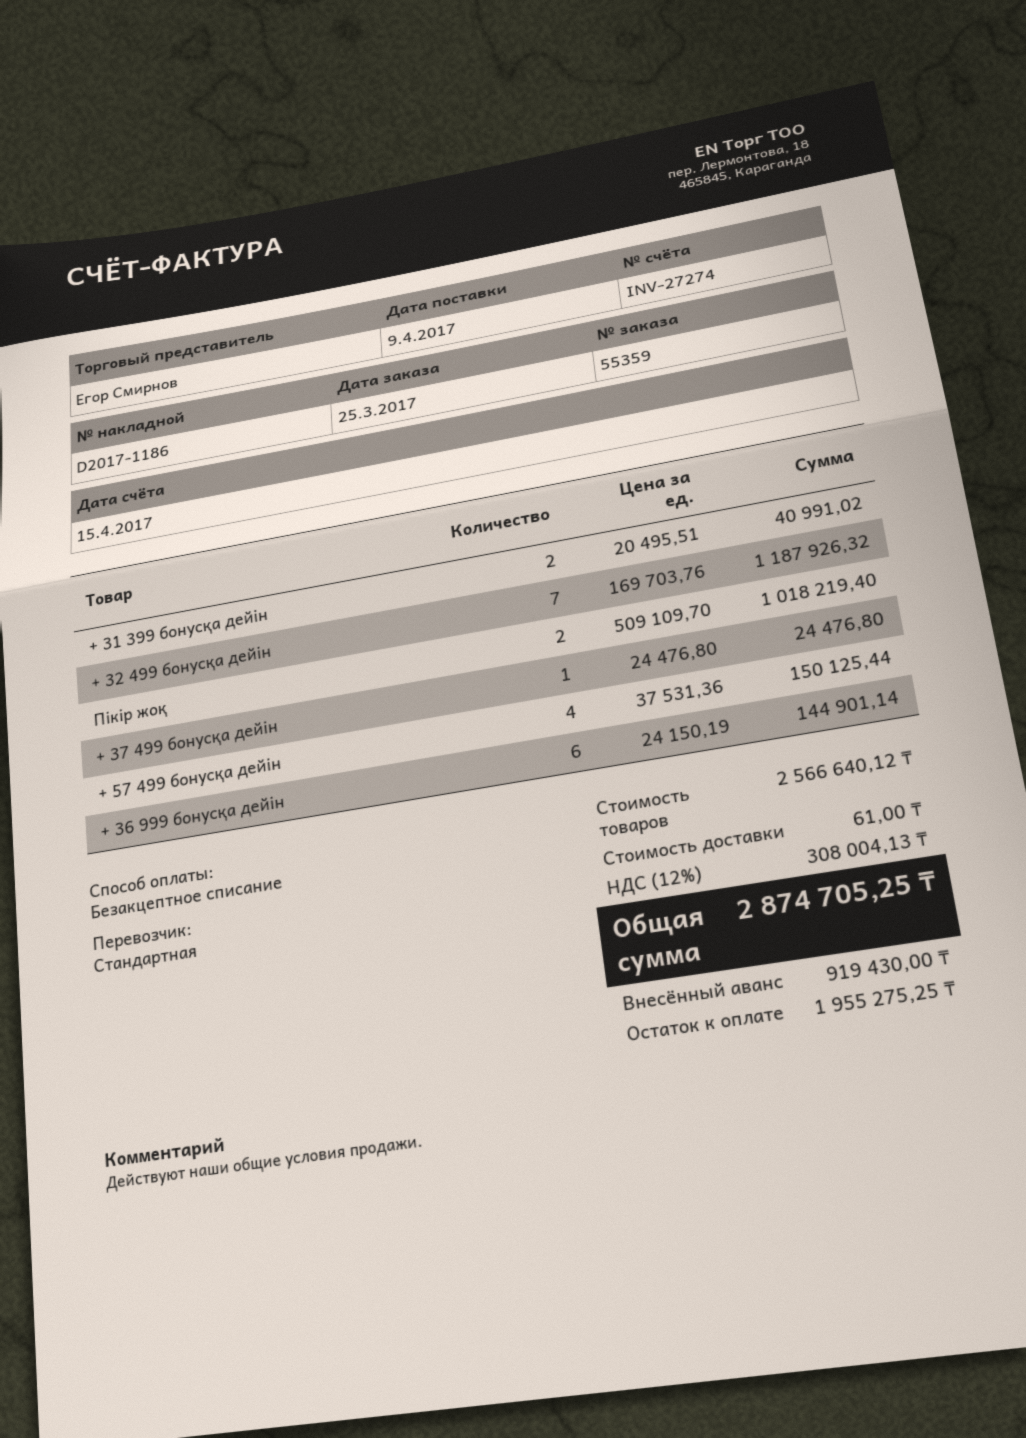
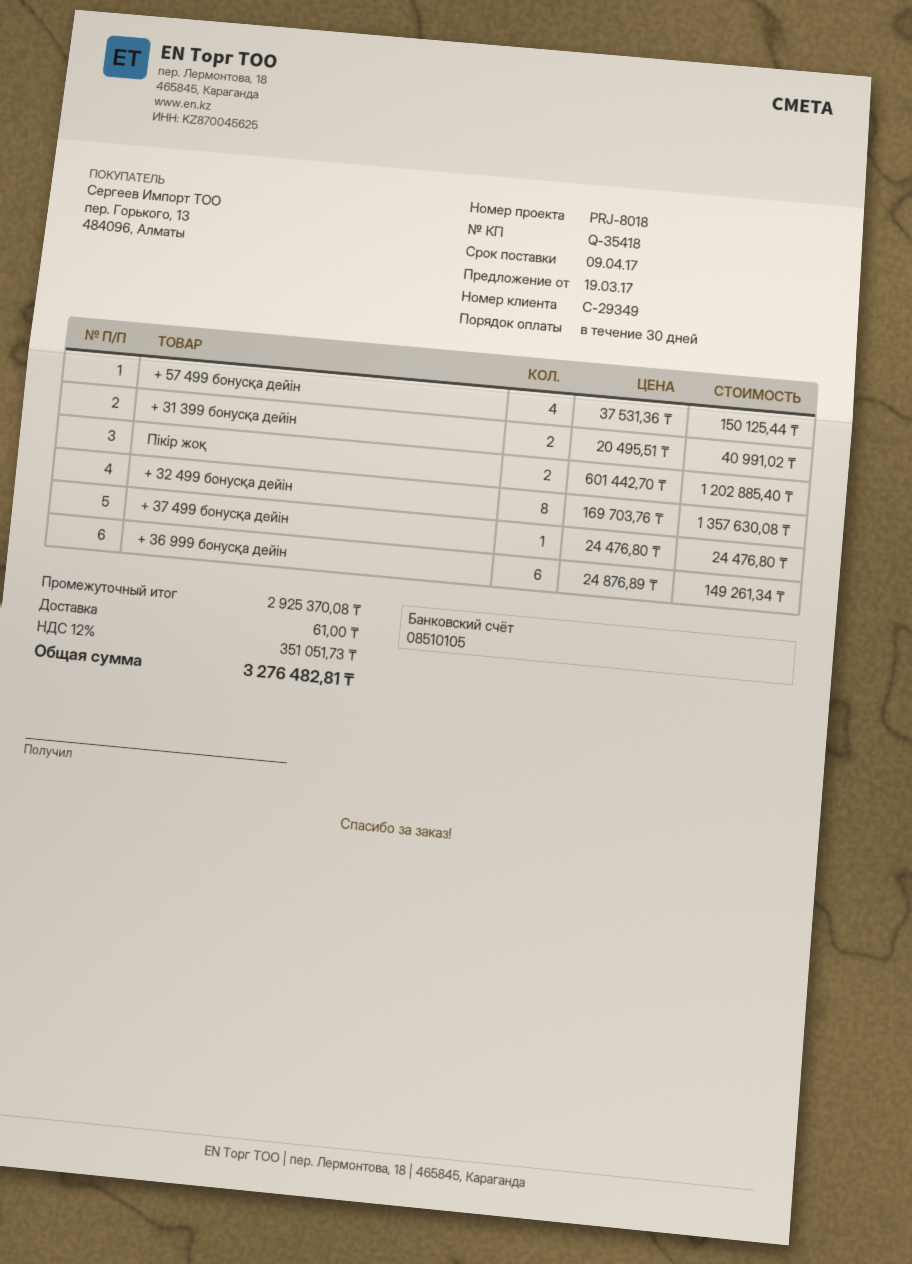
+ 32 499 бонусқа дейін: 7 x 169703.76 = 1187926.32 -> 8 x 169703.76 = 1357630.08
Пікір жоқ: 2 x 509109.70 = 1018219.40 -> 2 x 601442.70 = 1202885.40
+ 36 999 бонусқа дейін: 6 x 24150.19 = 144901.14 -> 6 x 24876.89 = 149261.34
subtotal: 2566640.12 -> 2925370.08
tax: 12% = 308004.13 -> 12% = 351051.73
total: 2874705.25 -> 3276482.81

